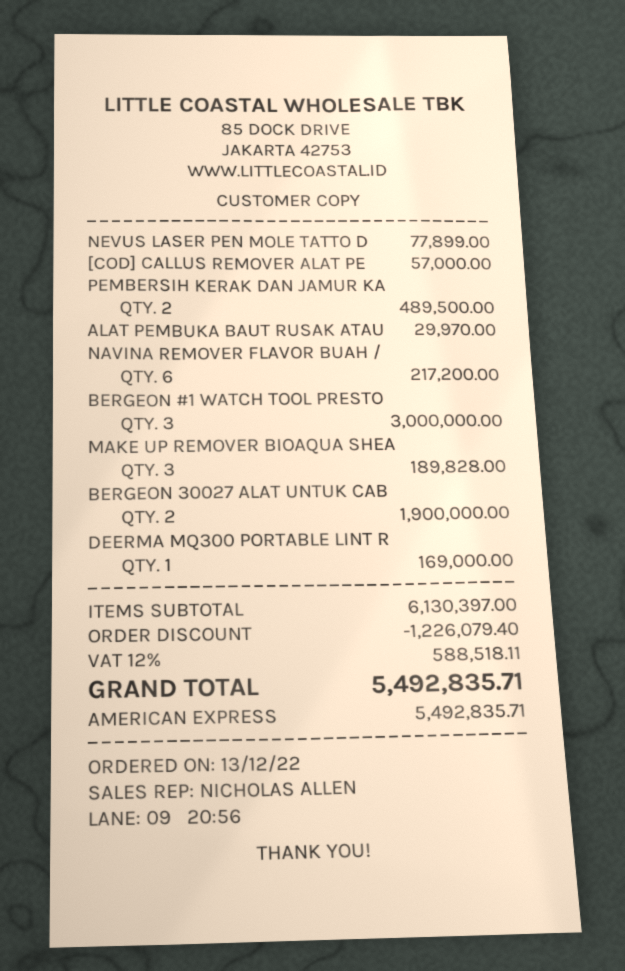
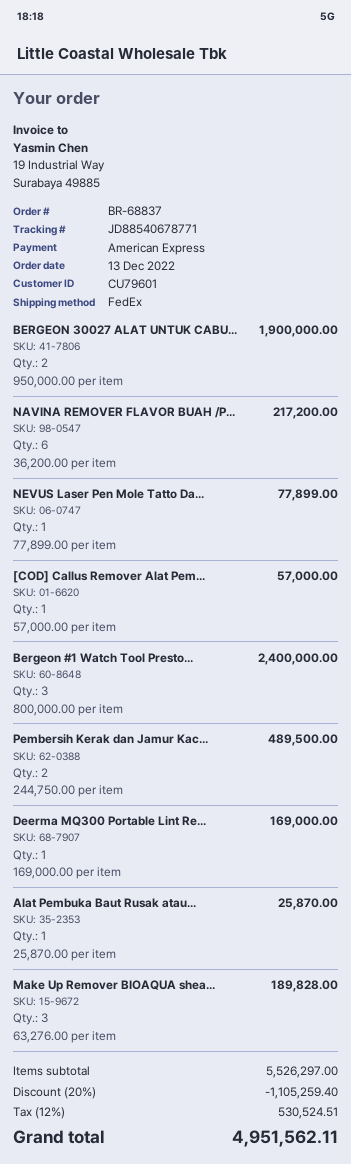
ALAT PEMBUKA BAUT RUSAK ATAU: 1 for 29970.00 -> 1 for 25870.00
BERGEON #1 WATCH TOOL PRESTO: 3 for 3000000.00 -> 3 for 2400000.00
subtotal: 6130397.00 -> 5526297.00
discount: 1226079.40 -> 1105259.40
tax: 12% = 588518.11 -> 12% = 530524.51
total: 5492835.71 -> 4951562.11

